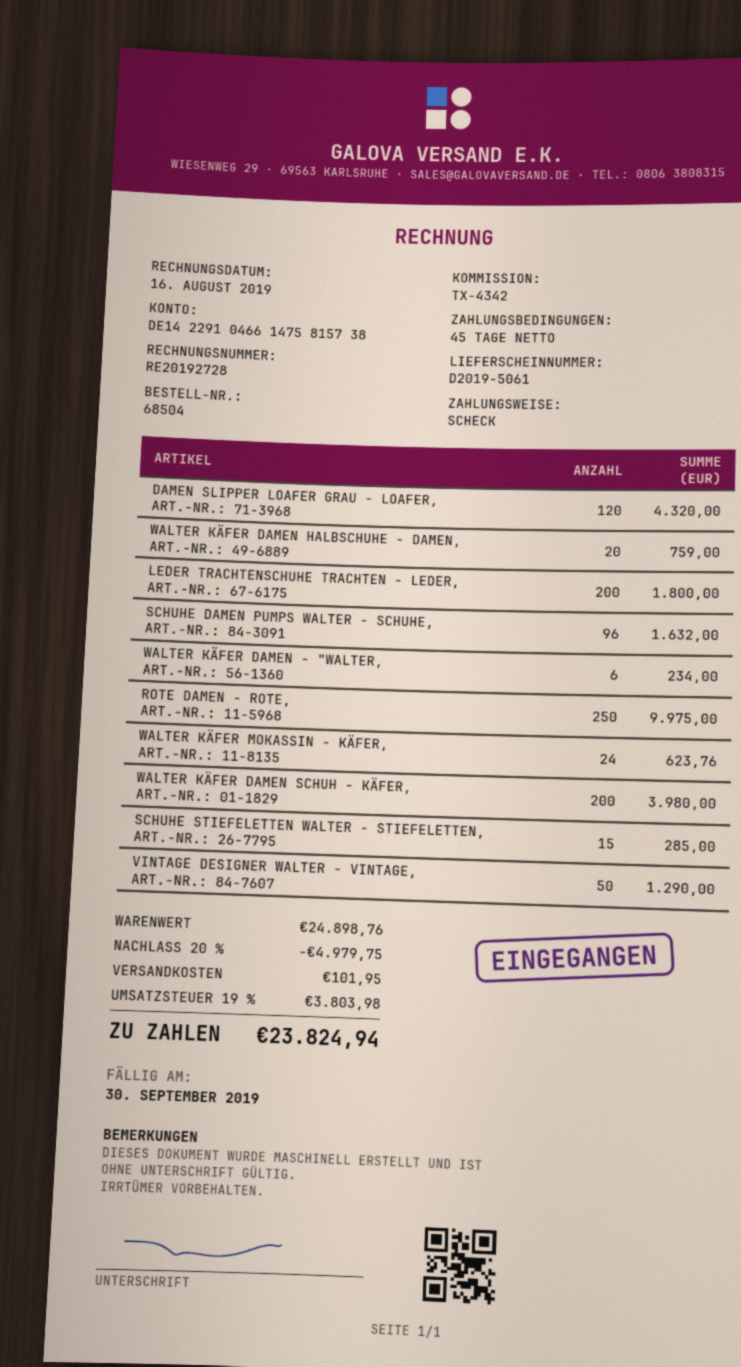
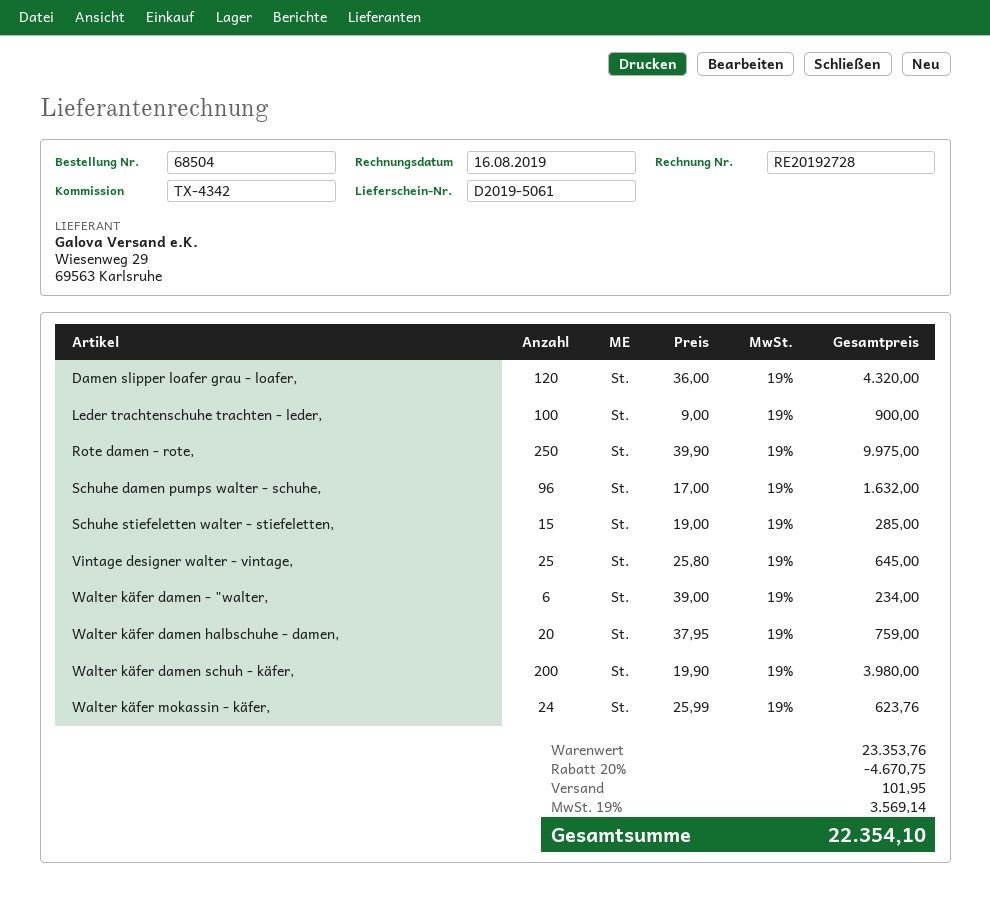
LEDER TRACHTENSCHUHE TRACHTEN - LEDER,: 200 for 1800.00 -> 100 for 900.00
VINTAGE DESIGNER WALTER - VINTAGE,: 50 for 1290.00 -> 25 for 645.00
subtotal: 24898.76 -> 23353.76
discount: 20% = 4979.75 -> 20% = 4670.75
tax: 19% = 3803.98 -> 19% = 3569.14
total: 23824.94 -> 22354.10

